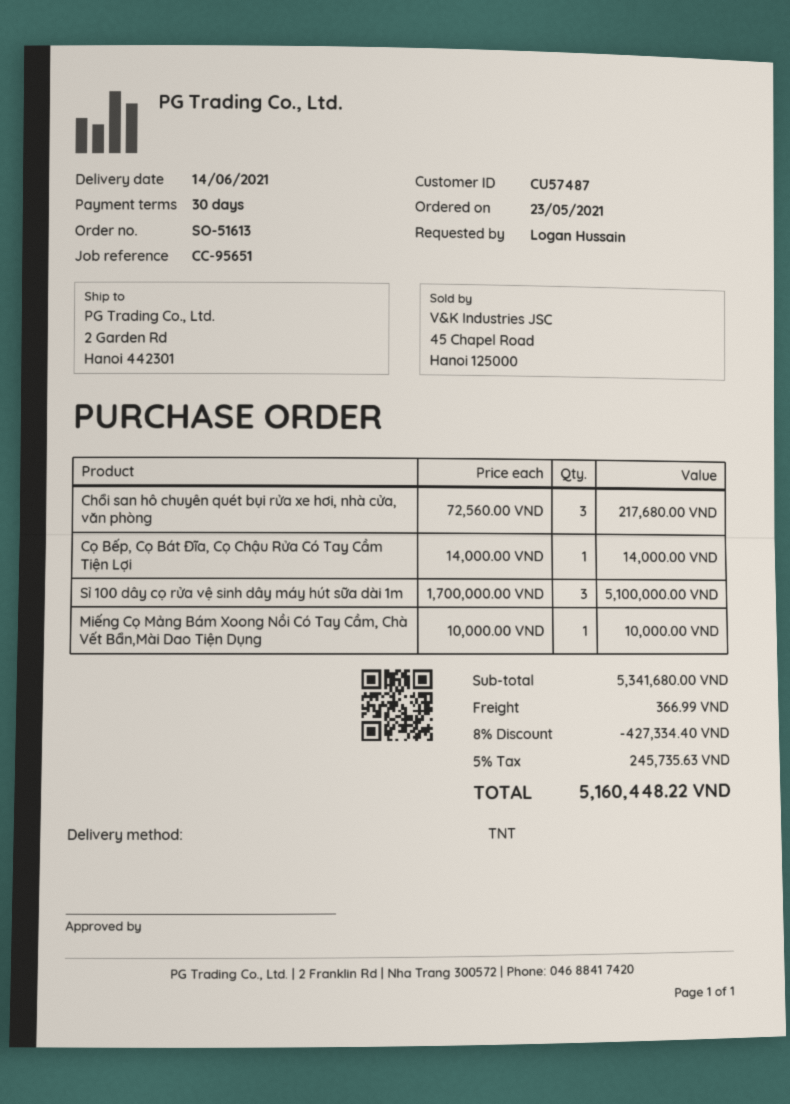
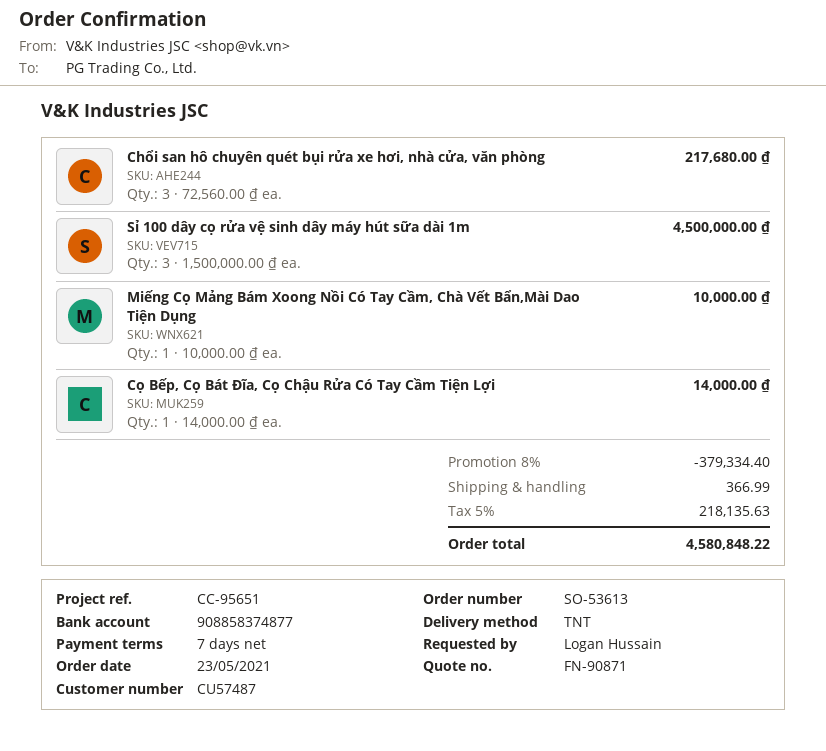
order number: SO-51613 -> SO-53613
payment terms: 30 days -> 7 days
Sỉ 100 dây cọ rửa vệ sinh dây máy hút sữa dài 1m: 3 x 1700000.00 = 5100000.00 -> 3 x 1500000.00 = 4500000.00
discount: 8% = 427334.40 -> 8% = 379334.40
tax: 5% = 245735.63 -> 5% = 218135.63
total: 5160448.22 -> 4580848.22

